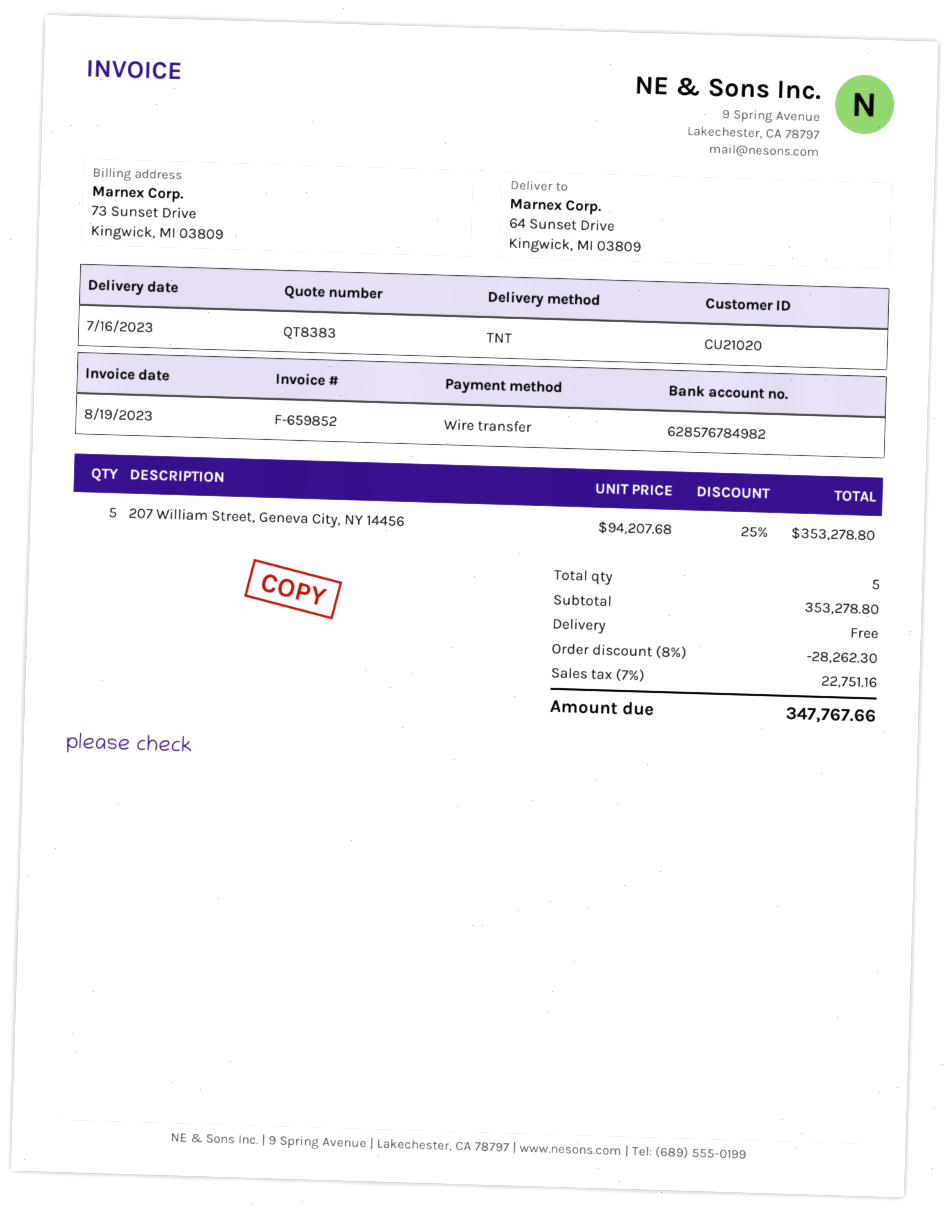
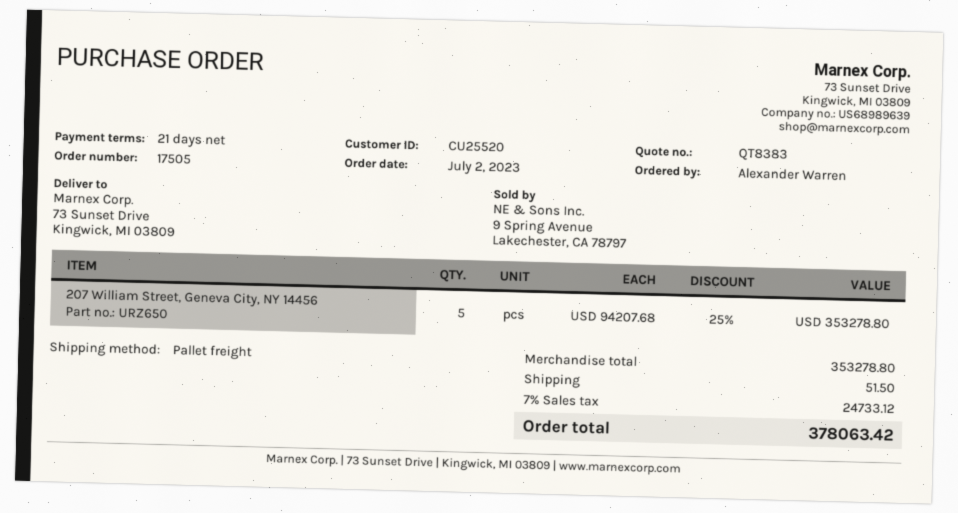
customer number: CU21020 -> CU25520
shipping method: TNT -> pallet freight
ship to: 64 Sunset Drive, Kingwick, MI 03809 -> 73 Sunset Drive, Kingwick, MI 03809
discount: 8% = 28262.30 -> none
shipping: 0.00 -> 51.50
tax: 7% = 22751.16 -> 7% = 24733.12
total: 347767.66 -> 378063.42

